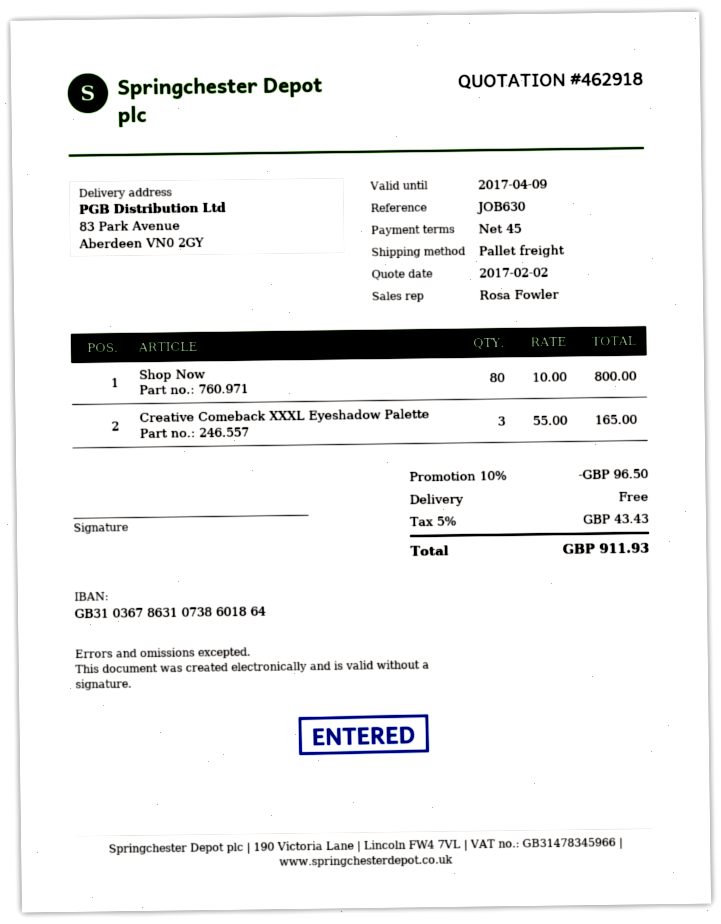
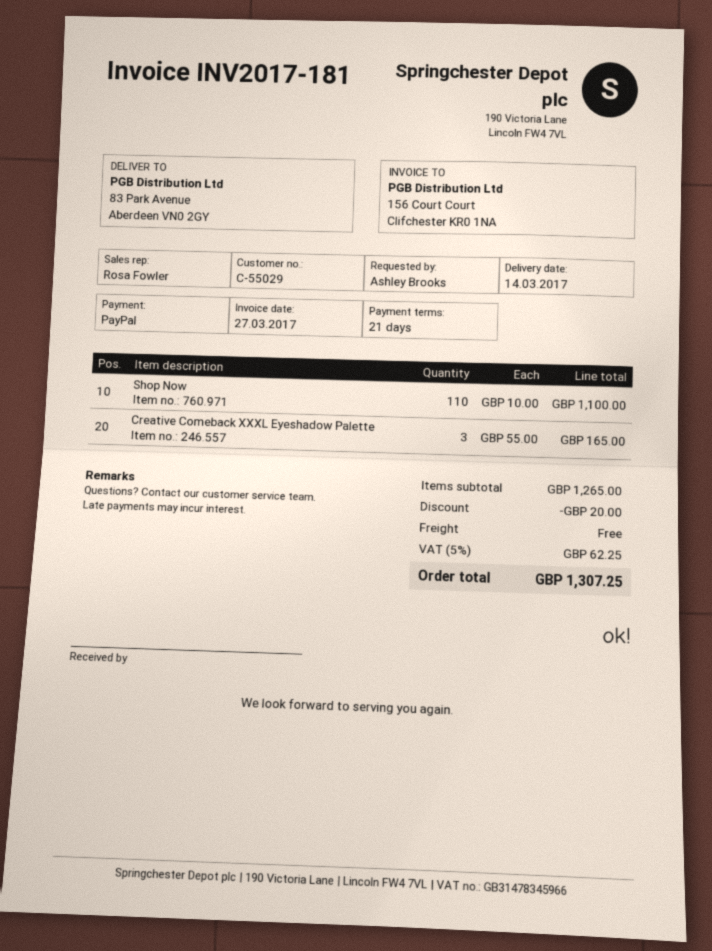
payment terms: 45 days -> 21 days
Shop Now: 80 x 10.00 = 800.00 -> 110 x 10.00 = 1100.00
discount: 96.50 -> 20.00
tax: 5% = 43.43 -> 5% = 62.25
total: 911.93 -> 1307.25

